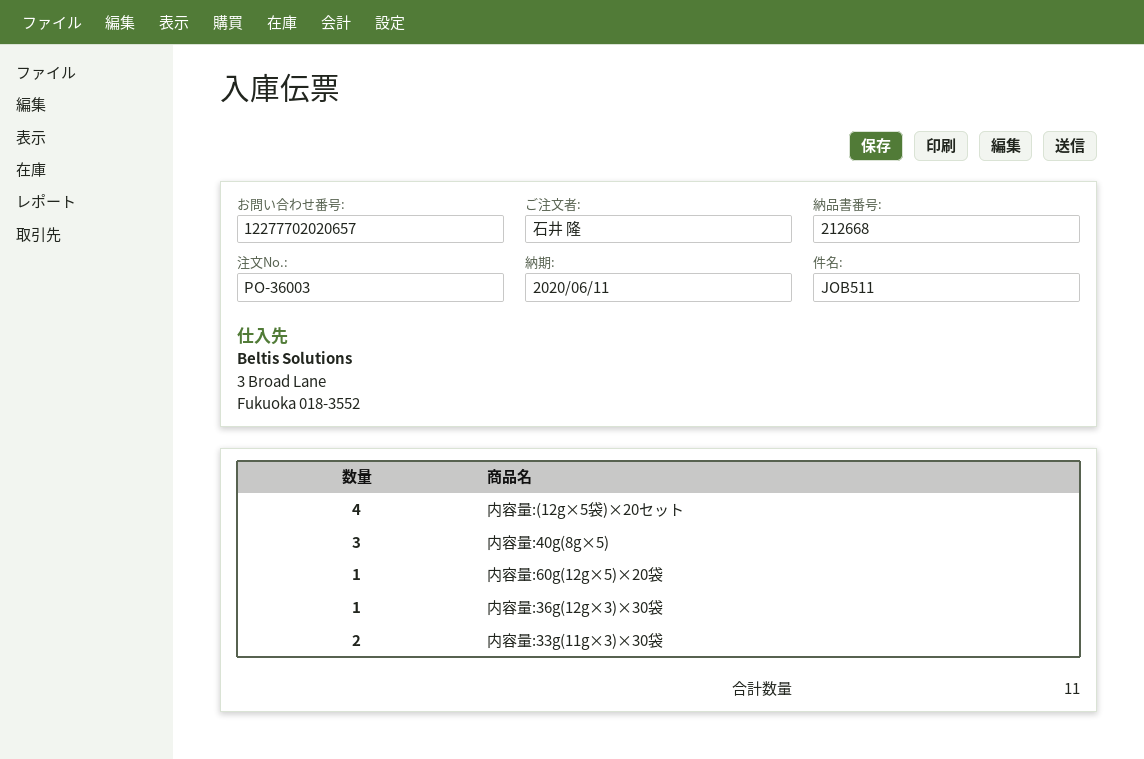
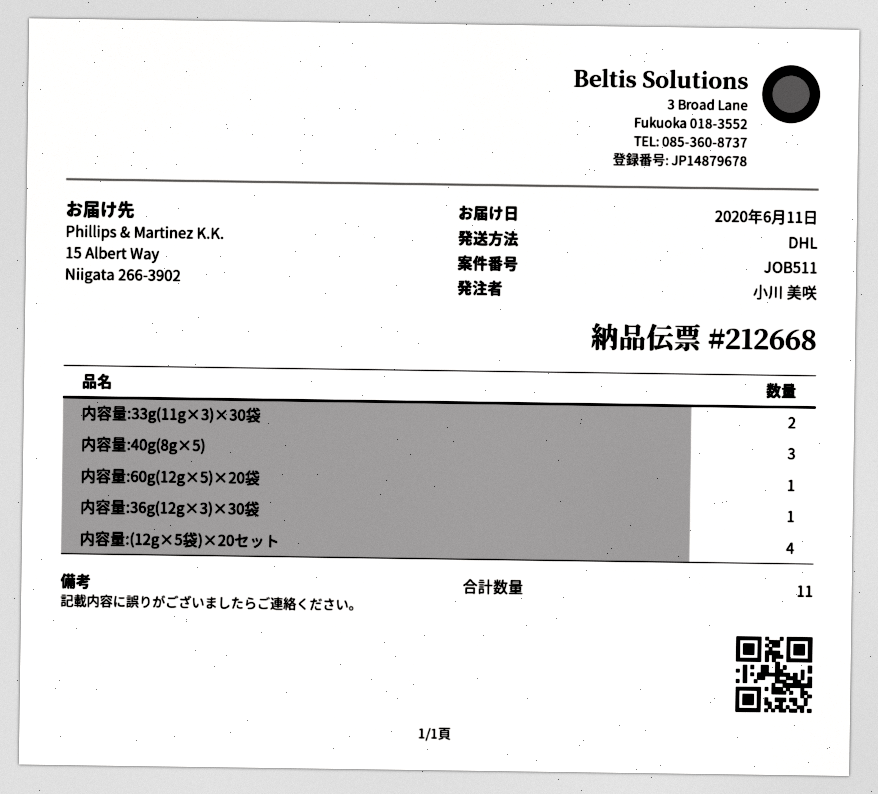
ordered by: 石井 隆 -> 小川 美咲

